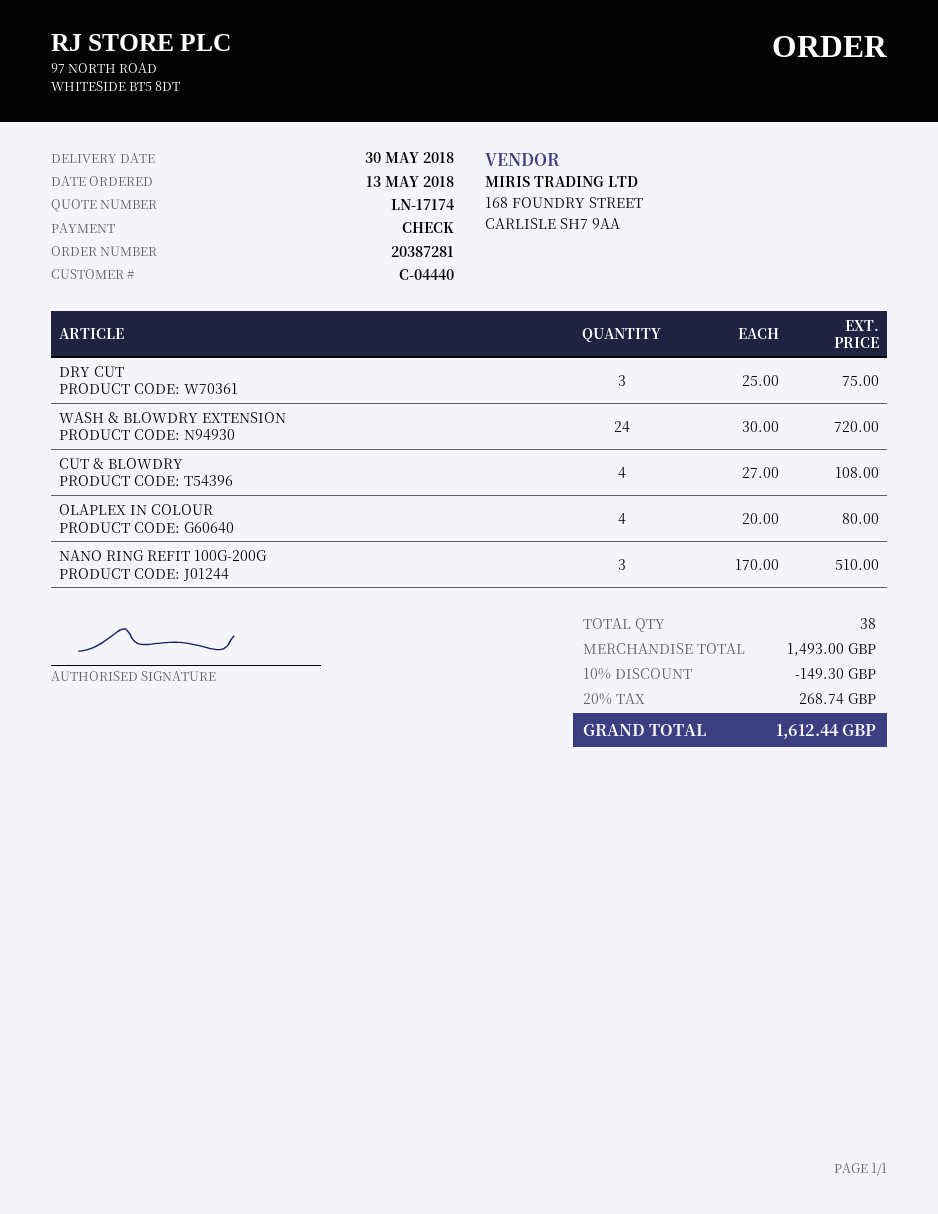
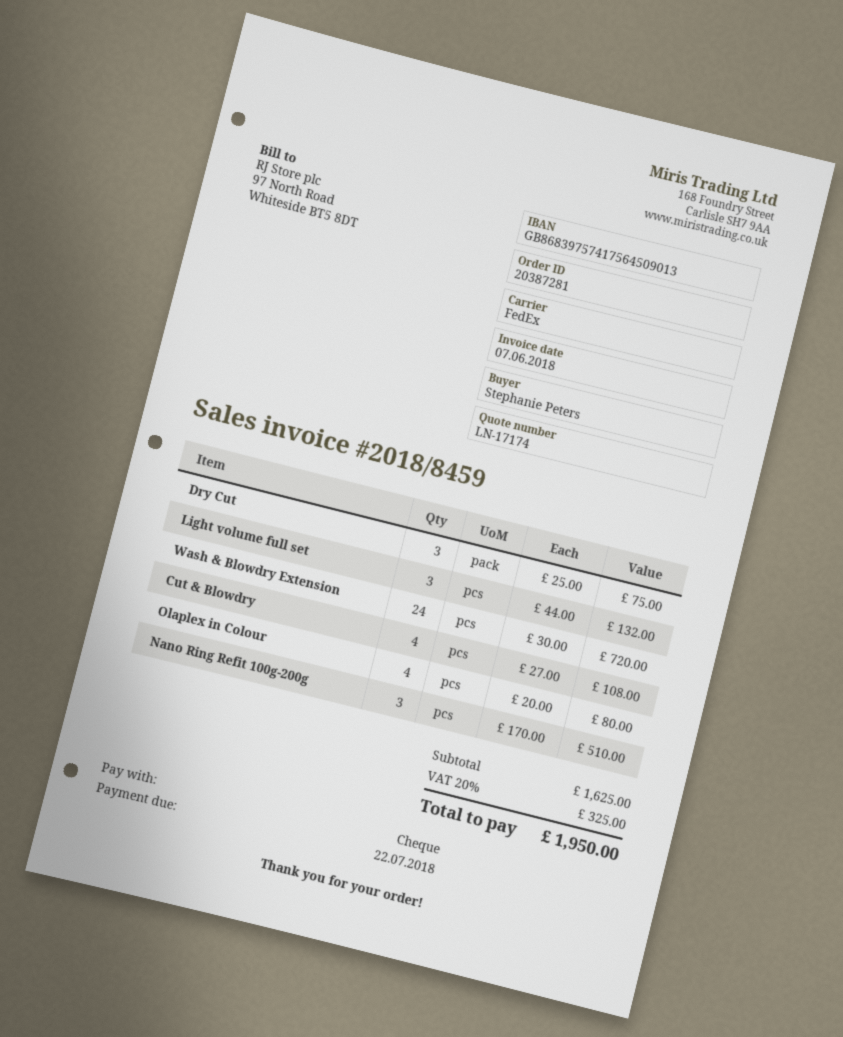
Light volume full set: none -> 3 x 44.00 = 132.00
subtotal: 1493.00 -> 1625.00
discount: 10% = 149.30 -> none
tax: 20% = 268.74 -> 20% = 325.00
total: 1612.44 -> 1950.00

